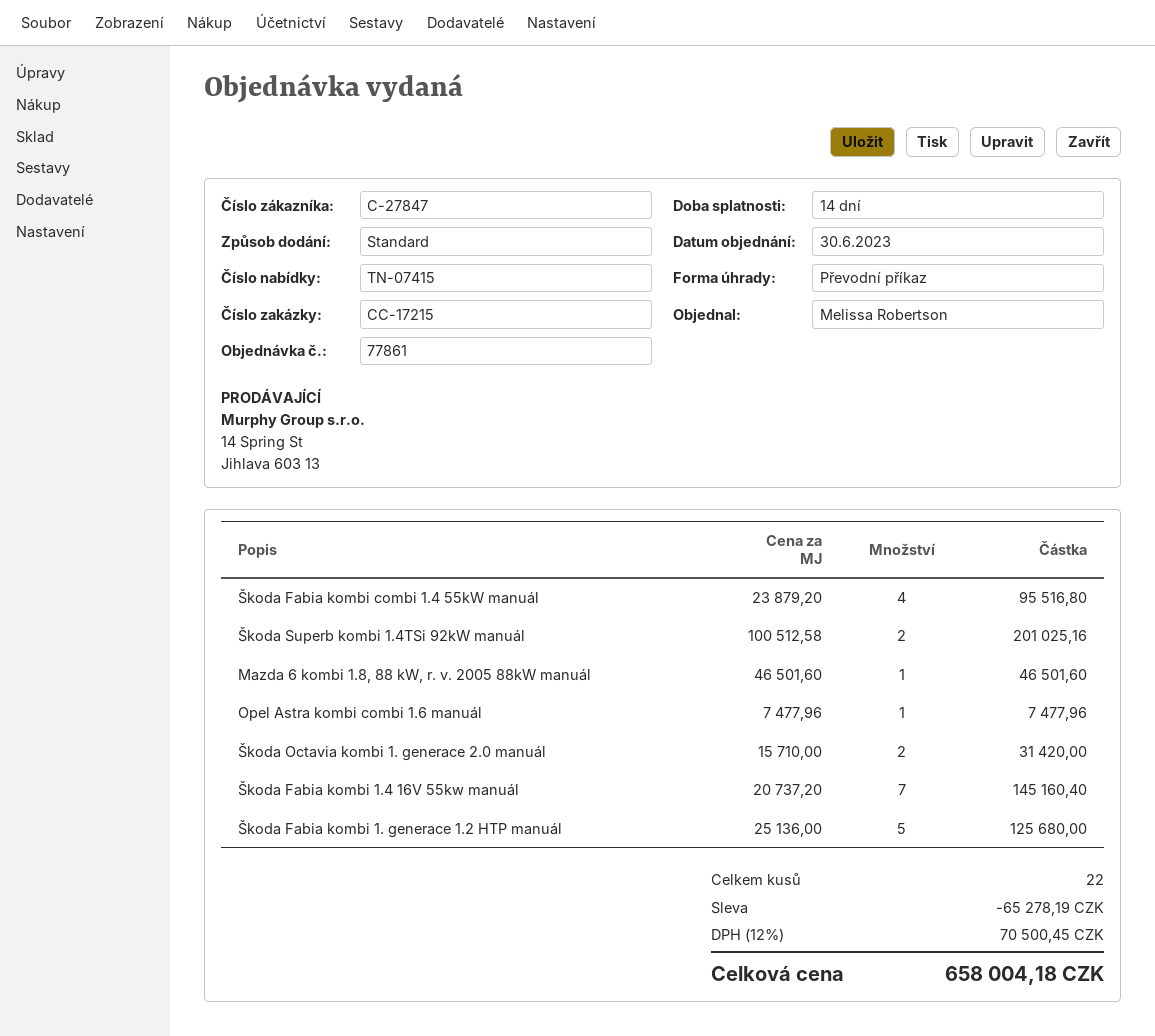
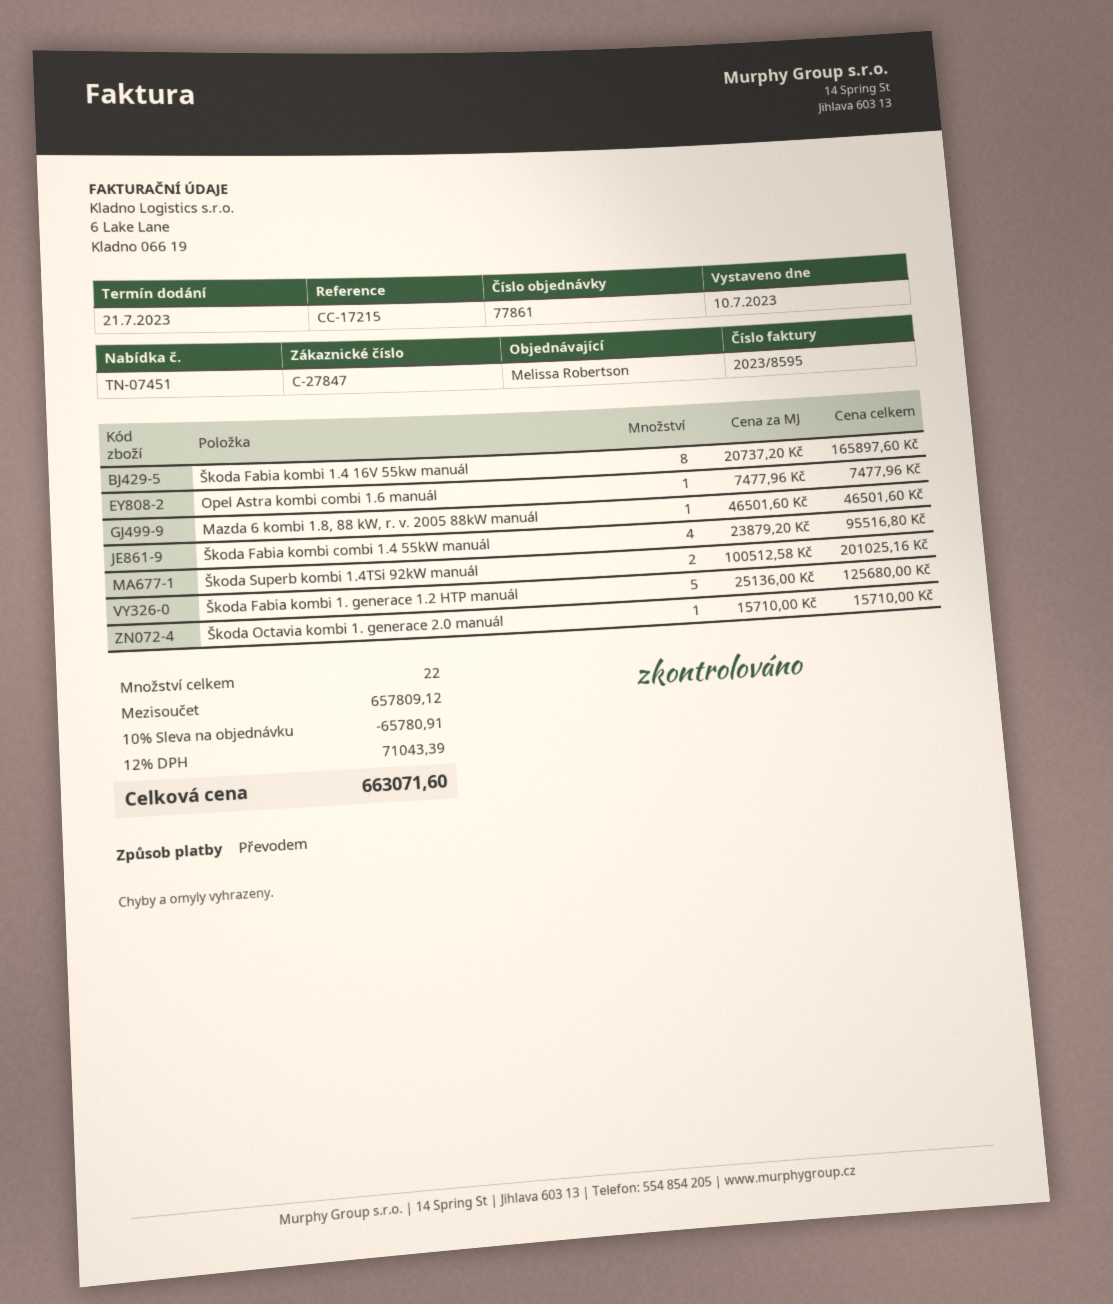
quote number: TN-07415 -> TN-07451
Škoda Octavia kombi 1. generace 2.0 manuál: 2 x 15710.00 = 31420.00 -> 1 x 15710.00 = 15710.00
Škoda Fabia kombi 1.4 16V 55kw manuál: 7 x 20737.20 = 145160.40 -> 8 x 20737.20 = 165897.60
discount: 65278.19 -> 65780.91
tax: 12% = 70500.45 -> 12% = 71043.39
total: 658004.18 -> 663071.60

